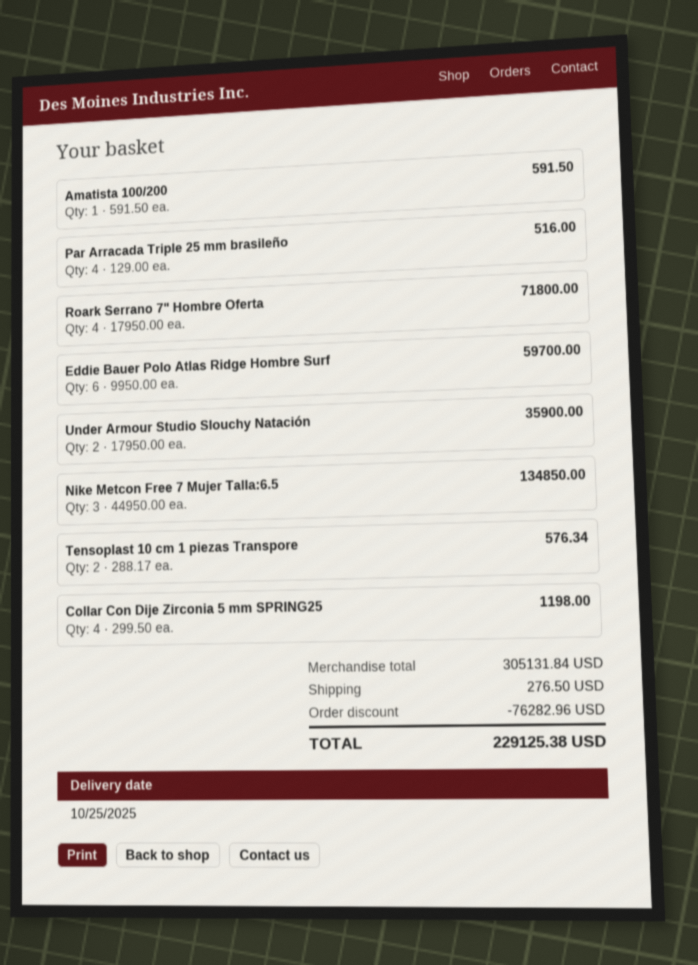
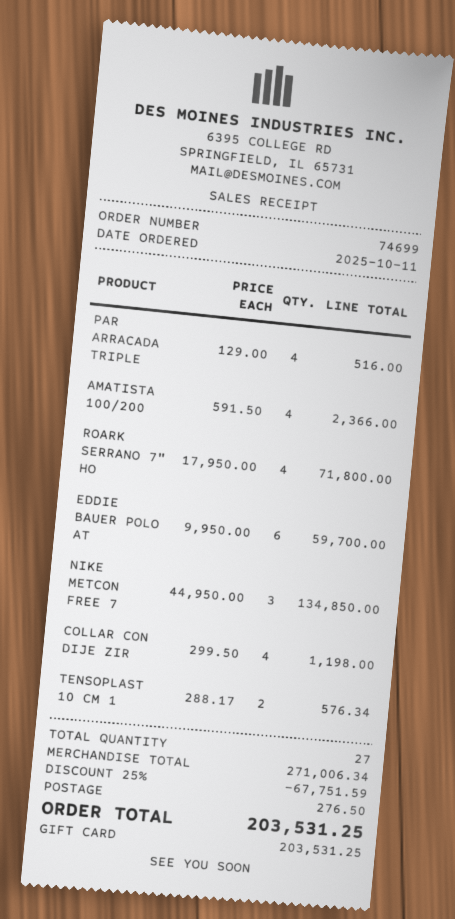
Amatista 100/200: 1 x 591.50 = 591.50 -> 4 x 591.50 = 2366.00
Under Armour Studio Slouchy Natación: 2 x 17950.00 = 35900.00 -> none
subtotal: 305131.84 -> 271006.34
discount: 76282.96 -> 67751.59
total: 229125.38 -> 203531.25

